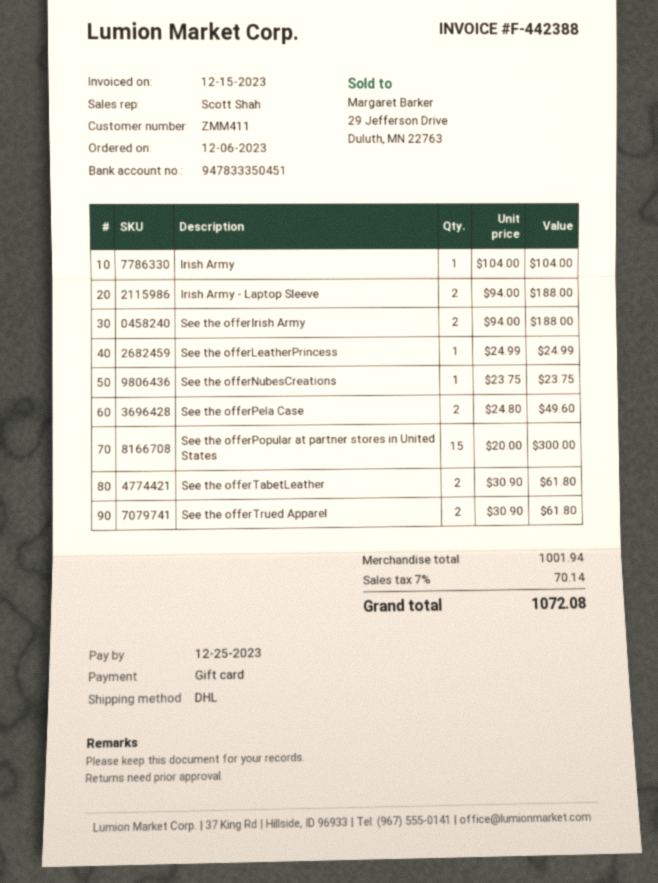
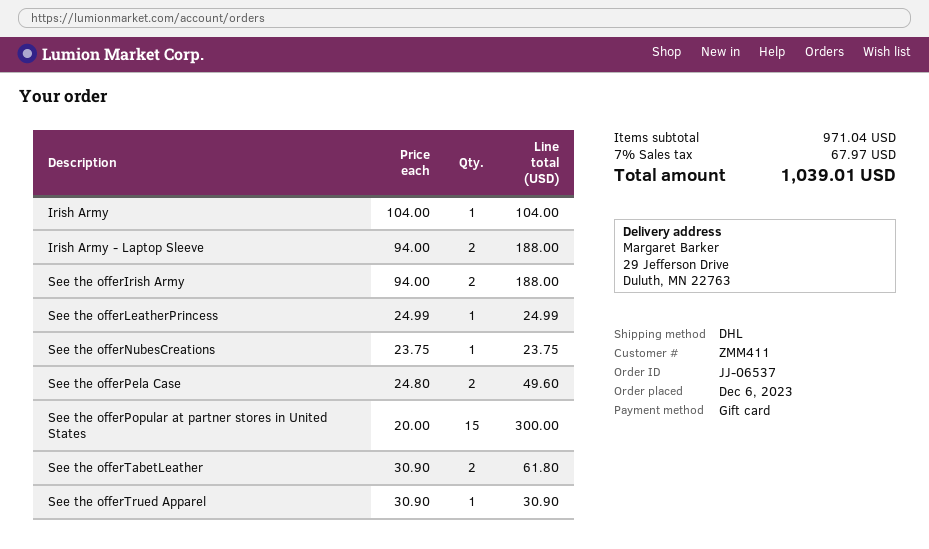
See the offerTrued Apparel: 2 x 30.90 = 61.80 -> 1 x 30.90 = 30.90
subtotal: 1001.94 -> 971.04
tax: 7% = 70.14 -> 7% = 67.97
total: 1072.08 -> 1039.01

